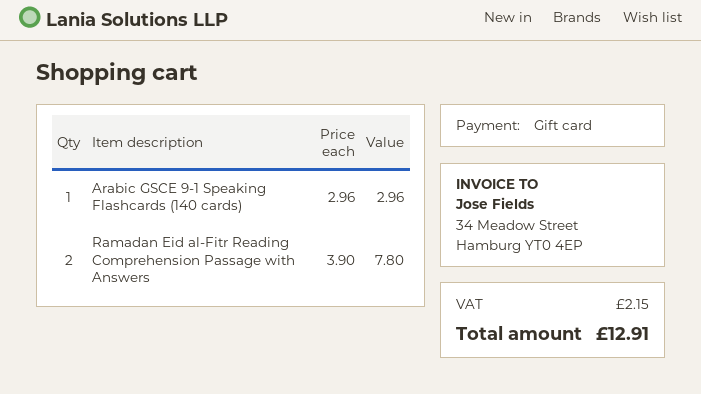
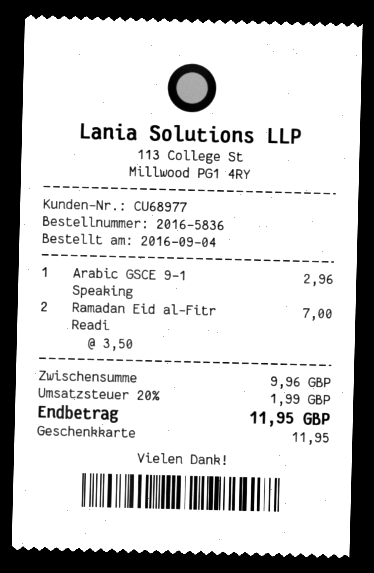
Ramadan Eid al-Fitr Reading Comprehension Passage with Answers: 2 x 3.90 = 7.80 -> 2 x 3.50 = 7.00
tax: 2.15 -> 1.99
total: 12.91 -> 11.95

